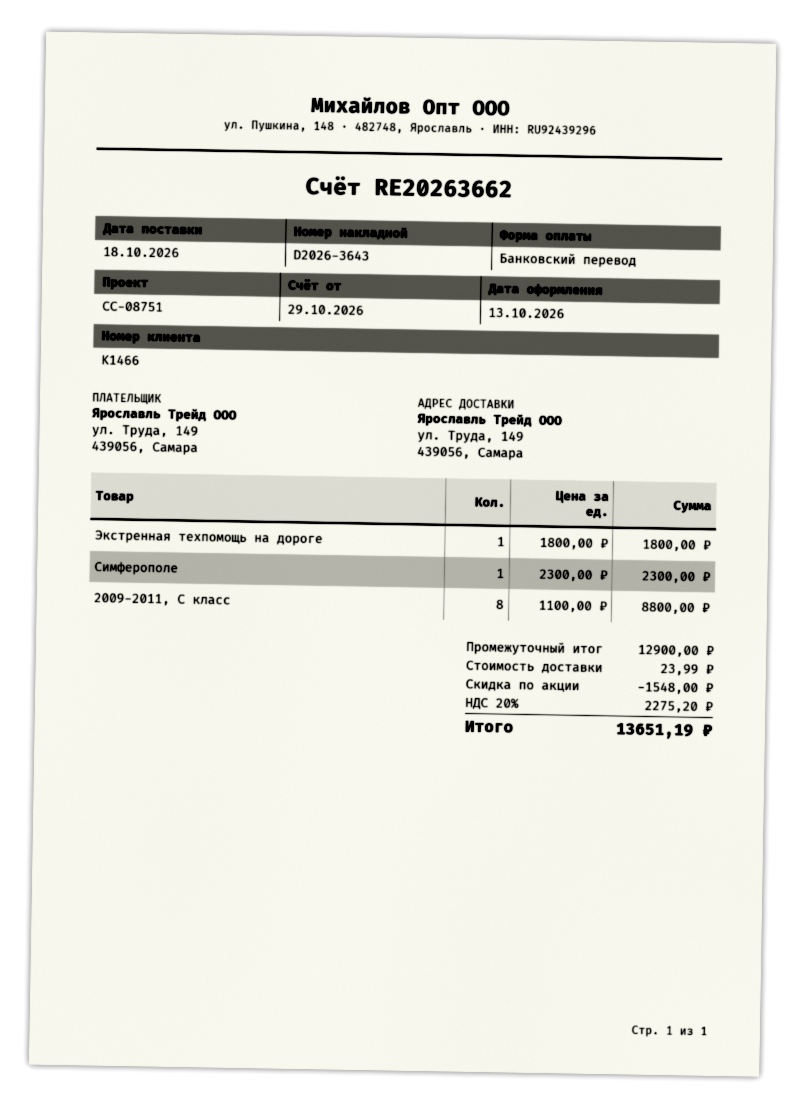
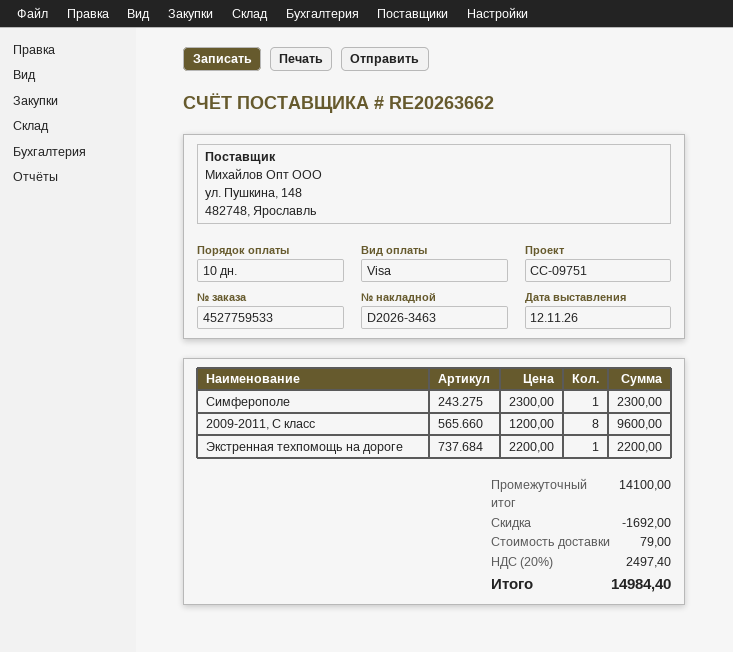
delivery note number: D2026-3643 -> D2026-3463
invoice date: 2026-10-29 -> 2026-11-12
reference: CC-08751 -> CC-09751
payment method: bank transfer -> Visa
Экстренная техпомощь на дороге: 1 x 1800.00 = 1800.00 -> 1 x 2200.00 = 2200.00
2009-2011, C класс: 8 x 1100.00 = 8800.00 -> 8 x 1200.00 = 9600.00
subtotal: 12900.00 -> 14100.00
discount: 1548.00 -> 1692.00
shipping: 23.99 -> 79.00
tax: 20% = 2275.20 -> 20% = 2497.40
total: 13651.19 -> 14984.40

